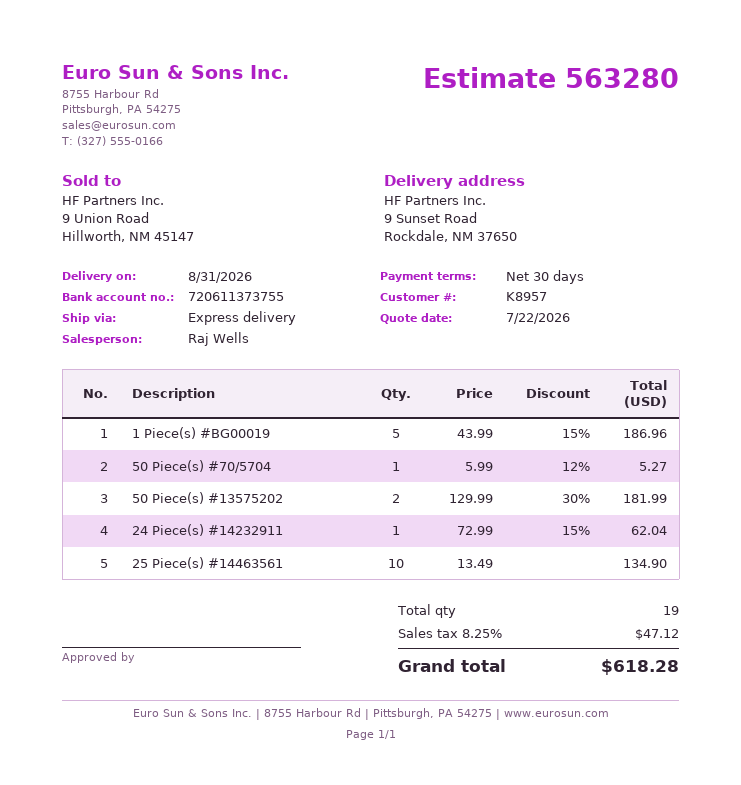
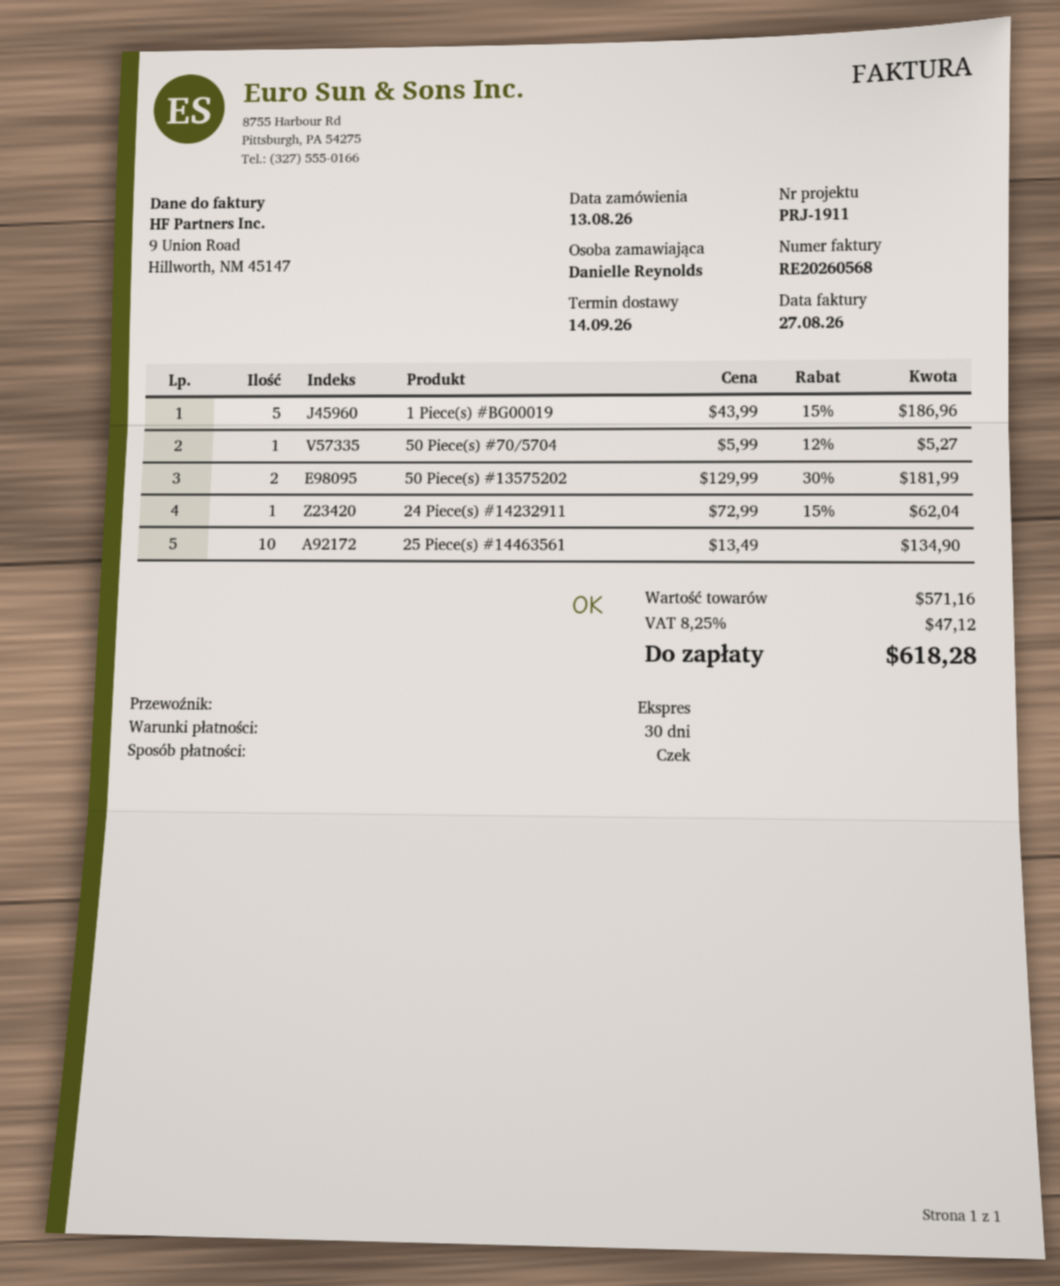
delivery date: 2026-08-31 -> 2026-09-14

